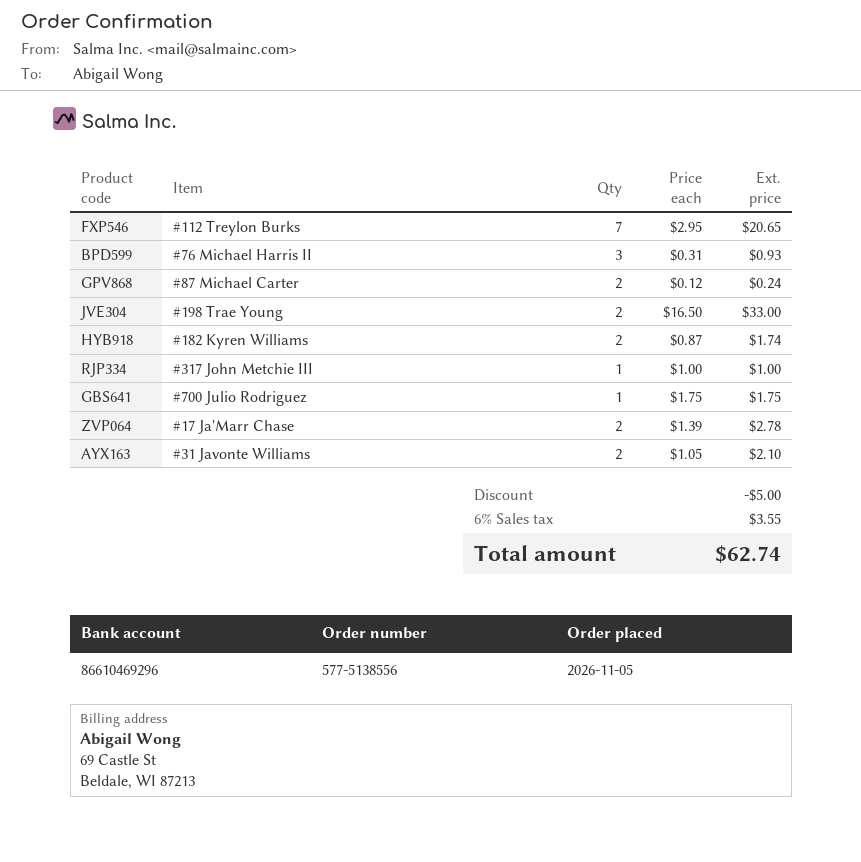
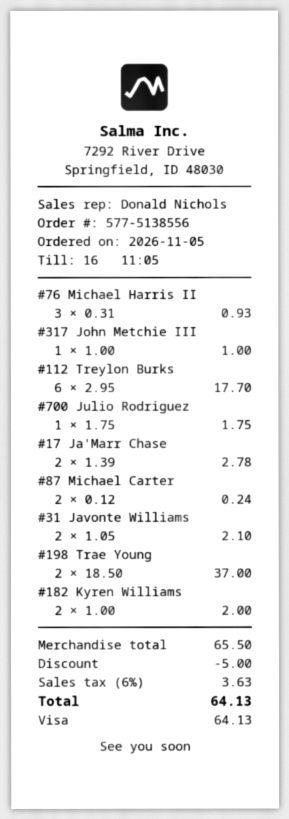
#112 Treylon Burks: 7 x 2.95 = 20.65 -> 6 x 2.95 = 17.70
#198 Trae Young: 2 x 16.50 = 33.00 -> 2 x 18.50 = 37.00
#182 Kyren Williams: 2 x 0.87 = 1.74 -> 2 x 1.00 = 2.00
tax: 6% = 3.55 -> 6% = 3.63
total: 62.74 -> 64.13

